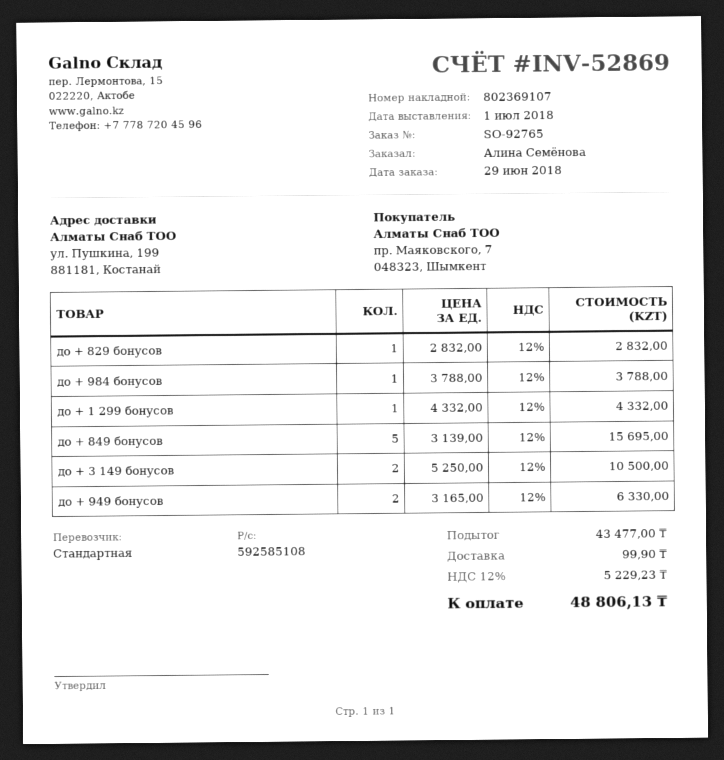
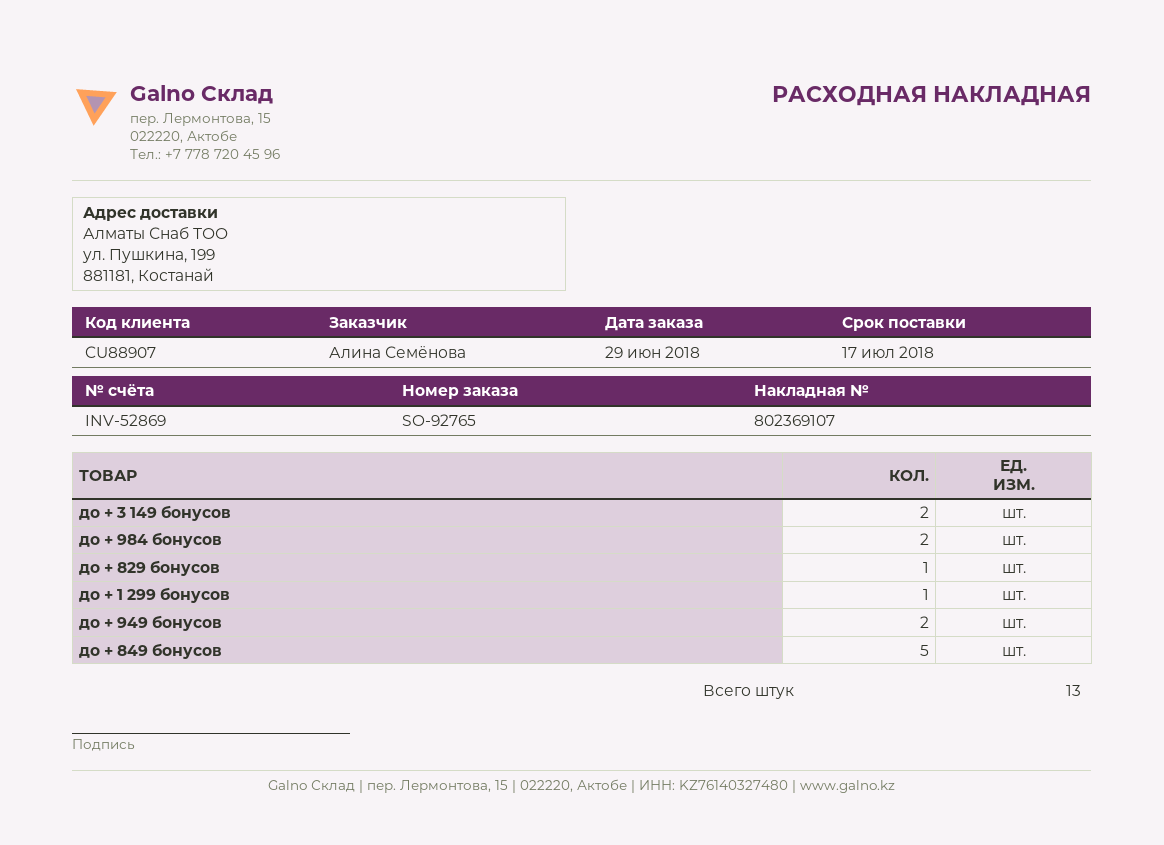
до + 984 бонусов: 1 -> 2

